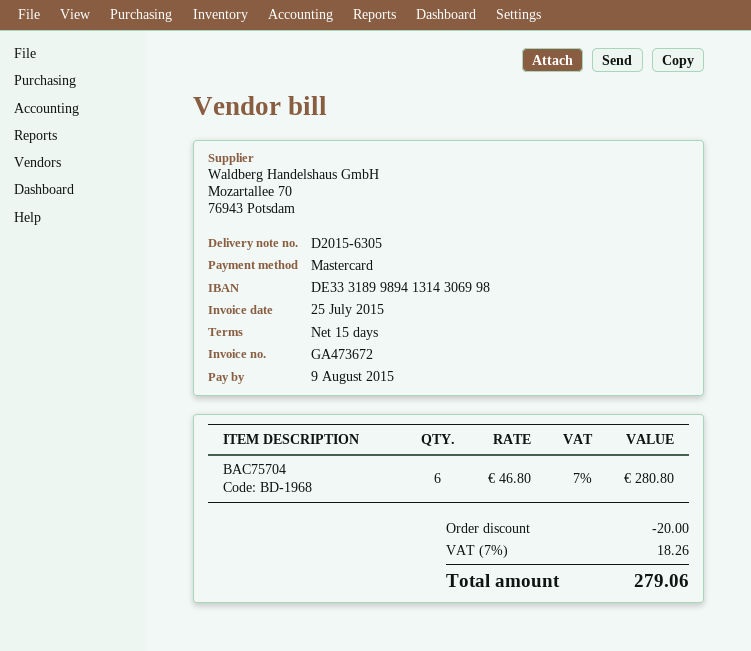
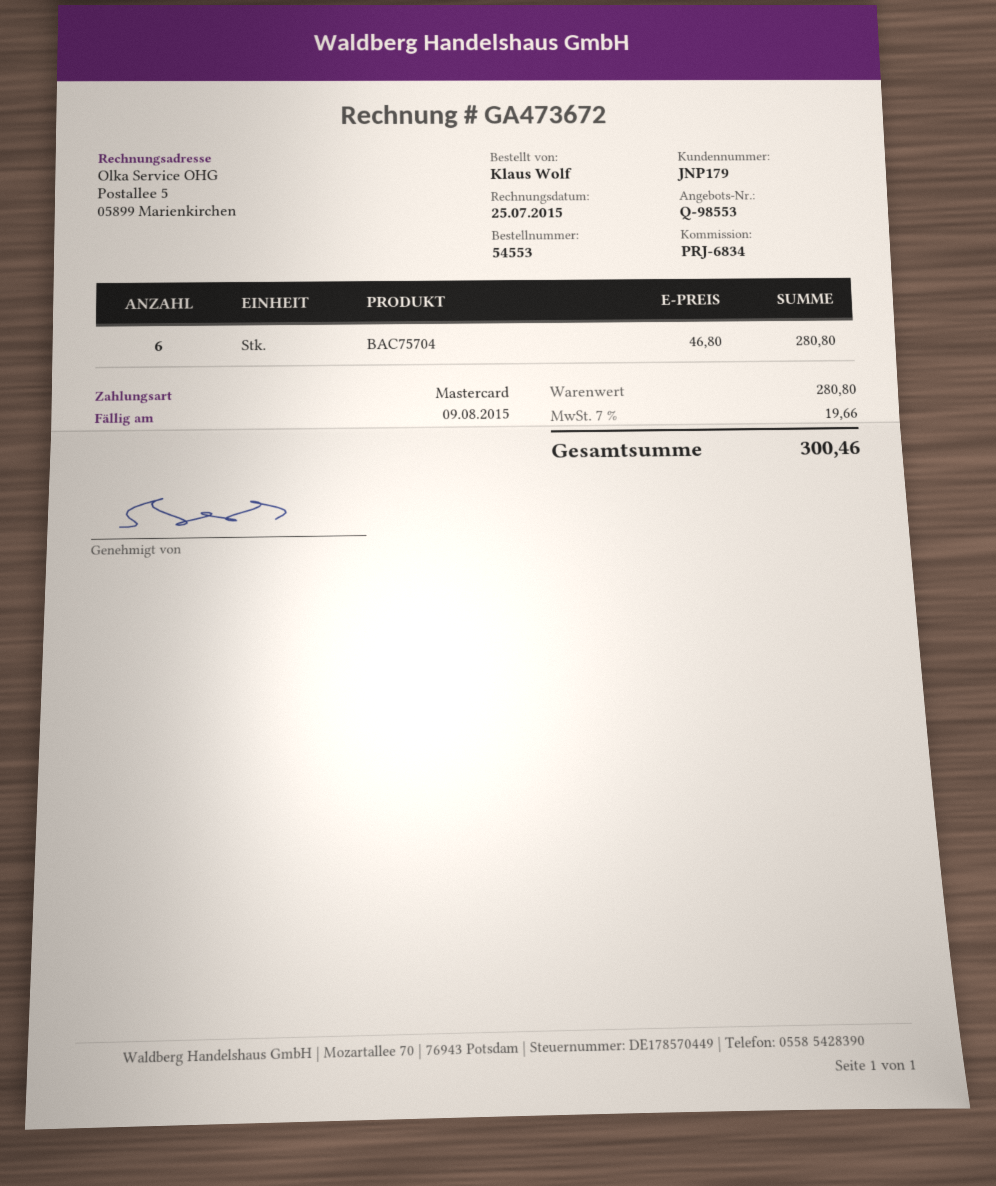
discount: 20.00 -> none
tax: 7% = 18.26 -> 7% = 19.66
total: 279.06 -> 300.46

